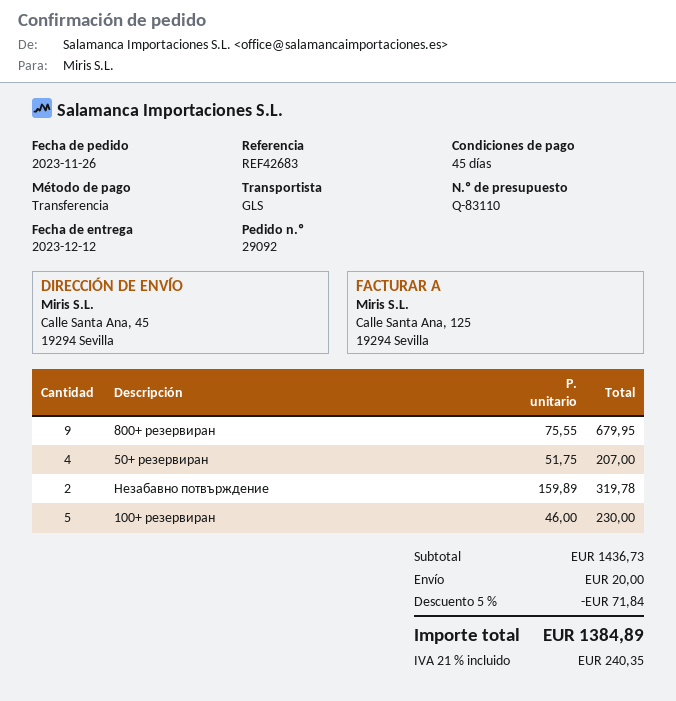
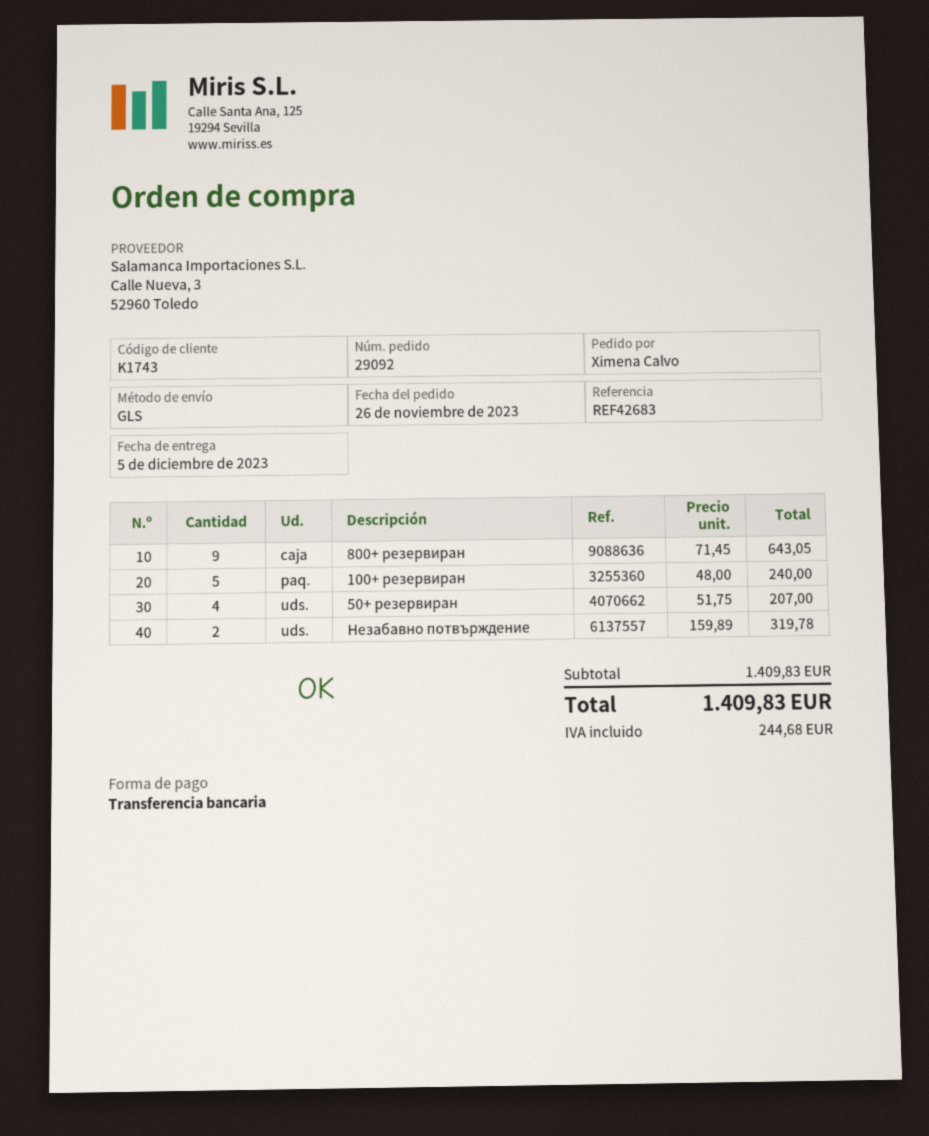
delivery date: 2023-12-12 -> 2023-12-05
800+ резервиран: 9 x 75.55 = 679.95 -> 9 x 71.45 = 643.05
100+ резервиран: 5 x 46.00 = 230.00 -> 5 x 48.00 = 240.00
subtotal: 1436.73 -> 1409.83
discount: 5% = 71.84 -> none
shipping: 20.00 -> none
tax: 240.35 -> 244.68
total: 1384.89 -> 1409.83

